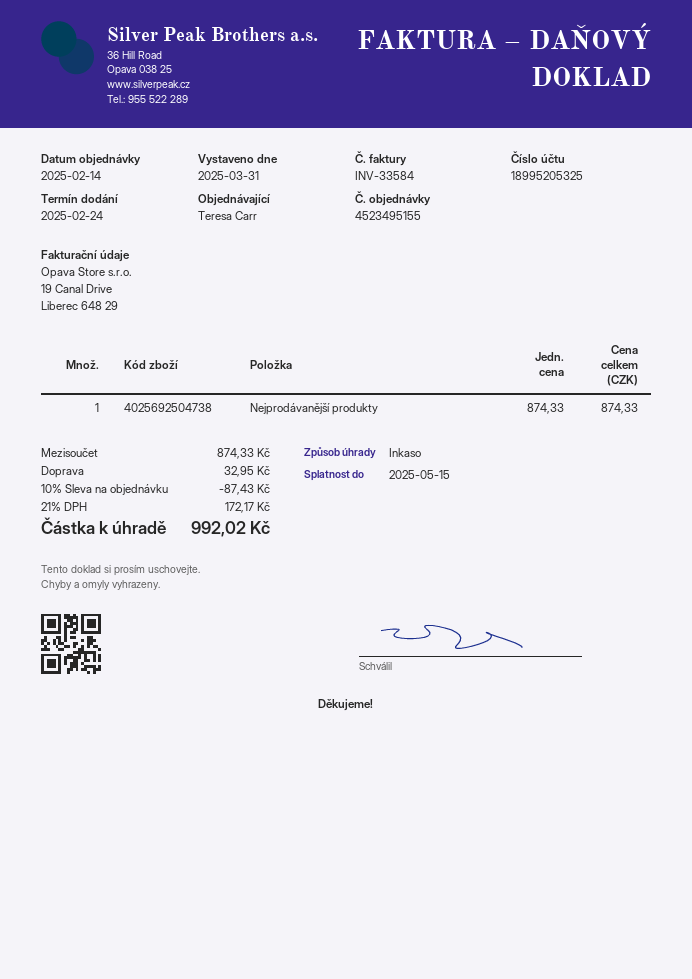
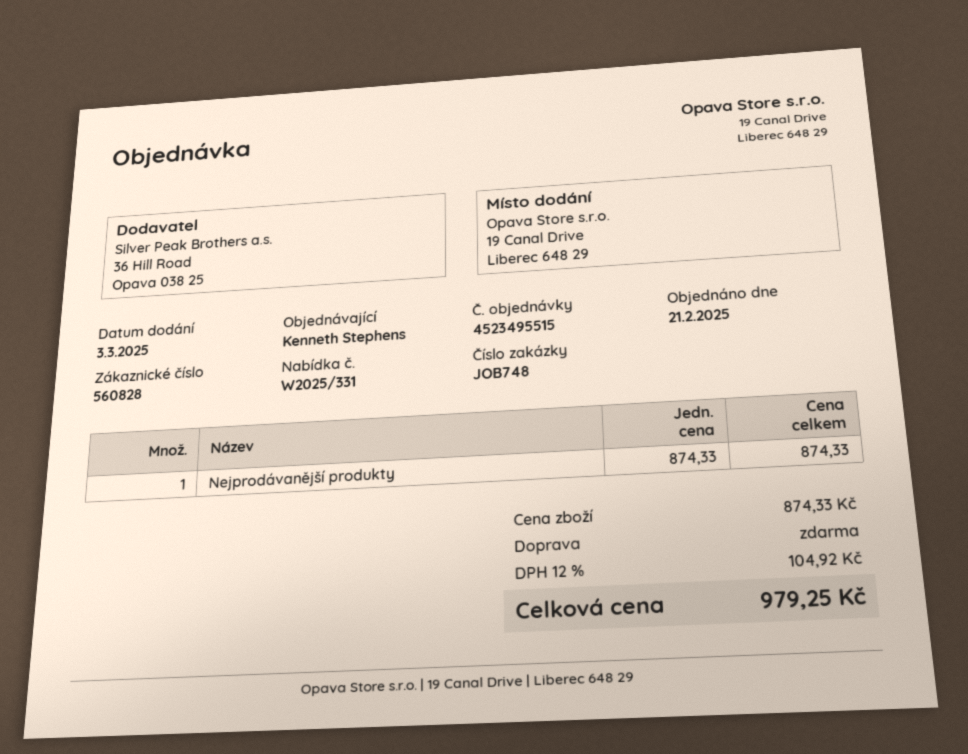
order number: 4523495155 -> 4523495515
order date: 2025-02-14 -> 2025-02-21
delivery date: 2025-02-24 -> 2025-03-03
ordered by: Teresa Carr -> Kenneth Stephens
discount: 10% = 87.43 -> none
shipping: 32.95 -> 0.00
tax: 21% = 172.17 -> 12% = 104.92
total: 992.02 -> 979.25

